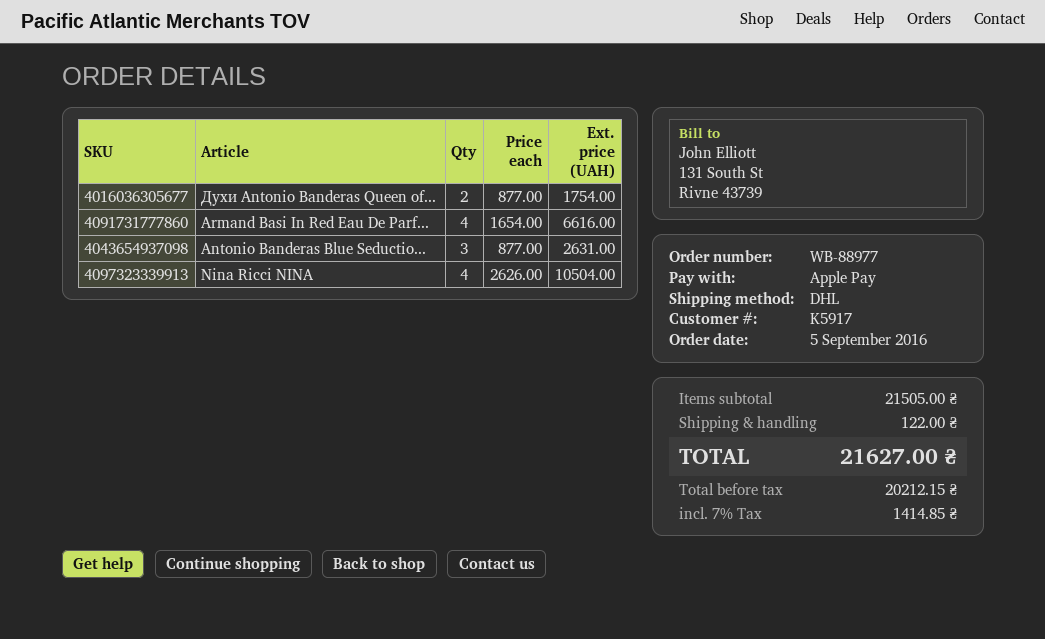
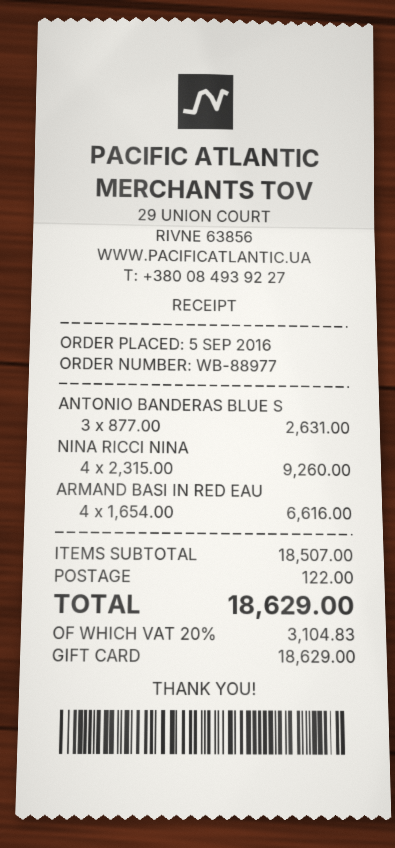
payment method: Apple Pay -> gift card
Духи Antonio Banderas Queen of...: 2 x 877.00 = 1754.00 -> none
Nina Ricci NINA: 4 x 2626.00 = 10504.00 -> 4 x 2315.00 = 9260.00
subtotal: 21505.00 -> 18507.00
tax: 7% = 1414.85 -> 20% = 3104.83
total: 21627.00 -> 18629.00

